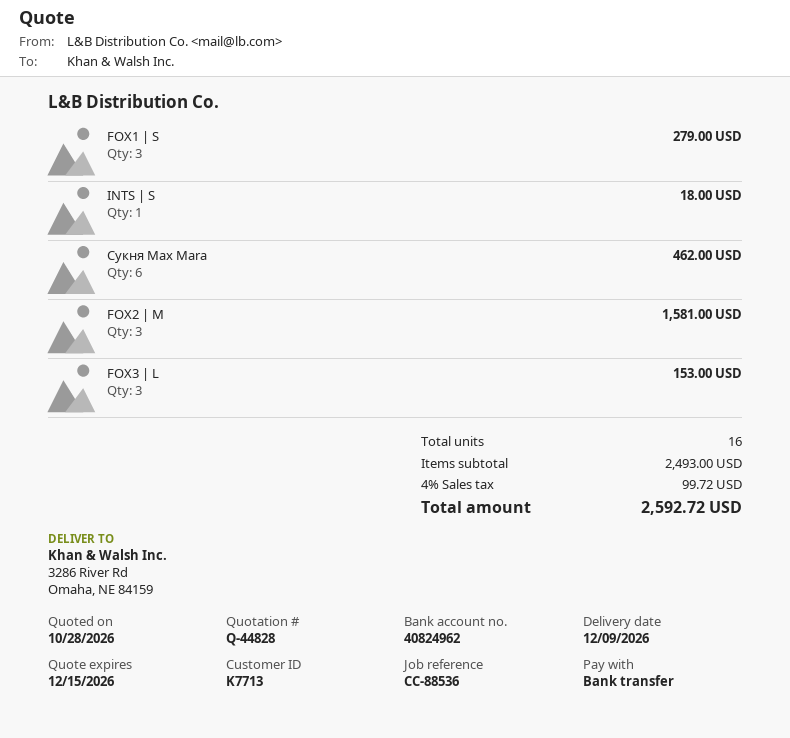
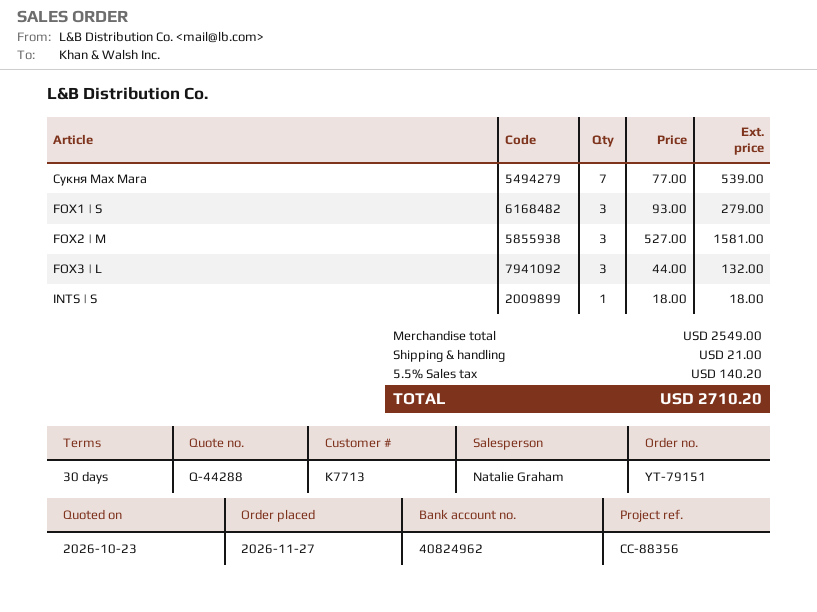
quote number: Q-44828 -> Q-44288
quote date: 2026-10-28 -> 2026-10-23
reference: CC-88536 -> CC-88356
Сукня Max Mara: 6 for 462.00 -> 7 for 539.00
FOX3 | L: 3 for 153.00 -> 3 for 132.00
subtotal: 2493.00 -> 2549.00
shipping: none -> 21.00
tax: 4% = 99.72 -> 5.5% = 140.20
total: 2592.72 -> 2710.20

